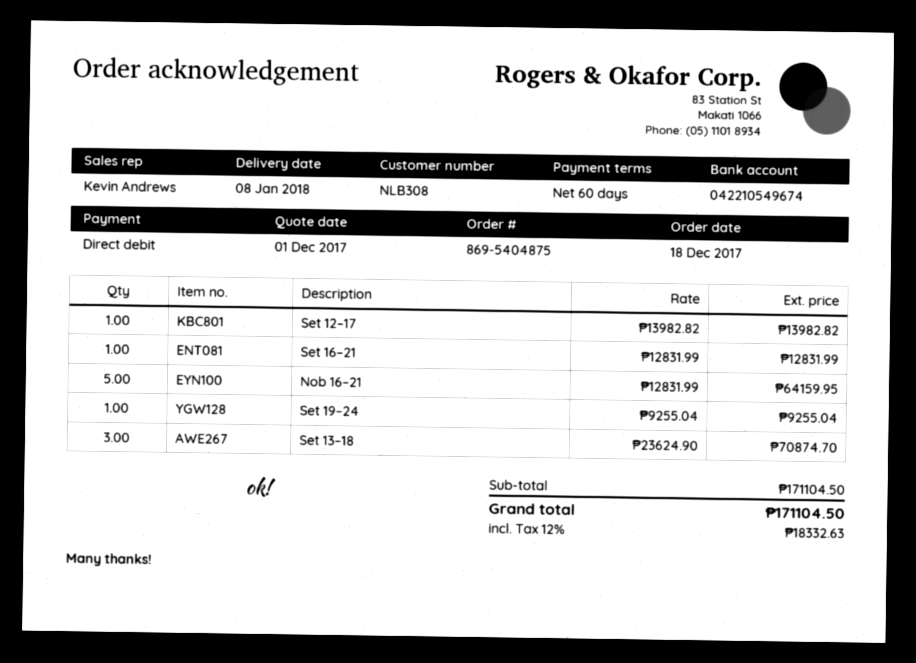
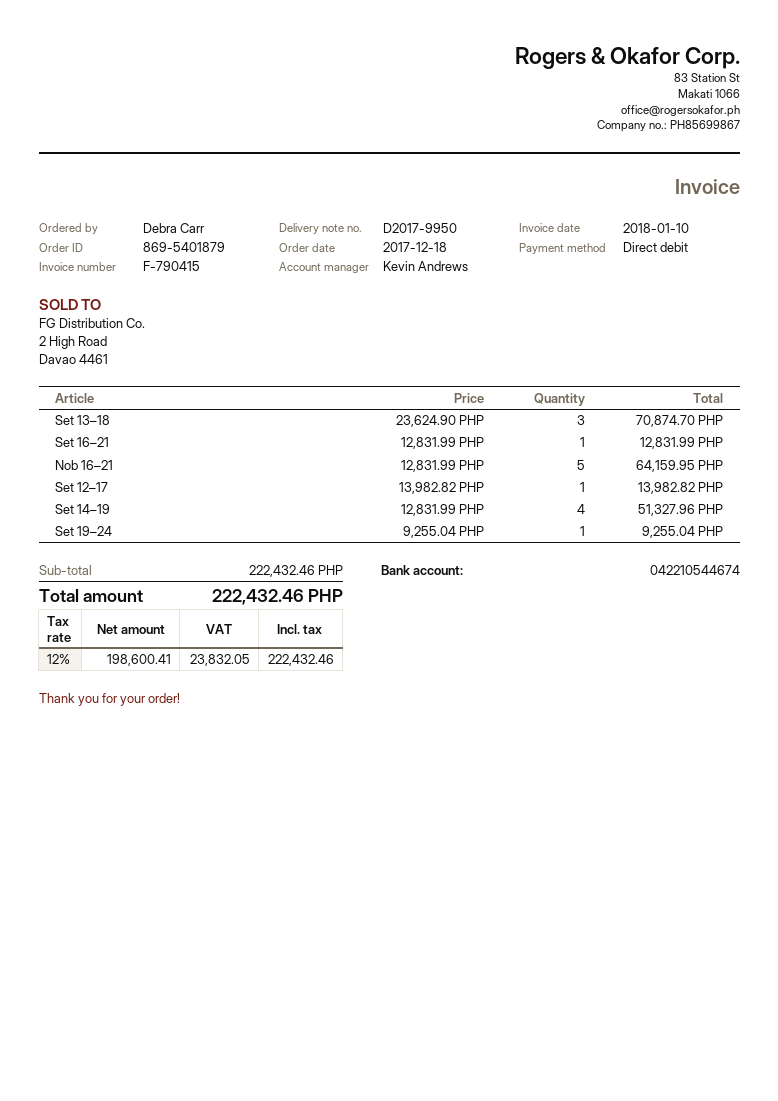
order number: 869-5404875 -> 869-5401879
bank account: 042210549674 -> 042210544674
Set 14–19: none -> 4 x 12831.99 = 51327.96
subtotal: 171104.50 -> 222432.46
tax: 12% = 18332.63 -> 12% = 23832.05
total: 171104.50 -> 222432.46

